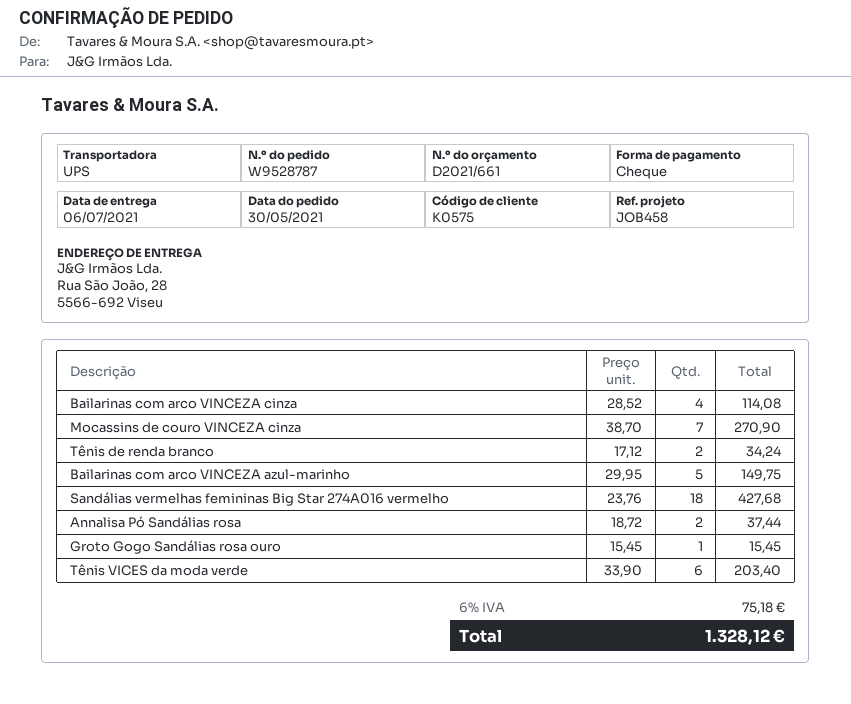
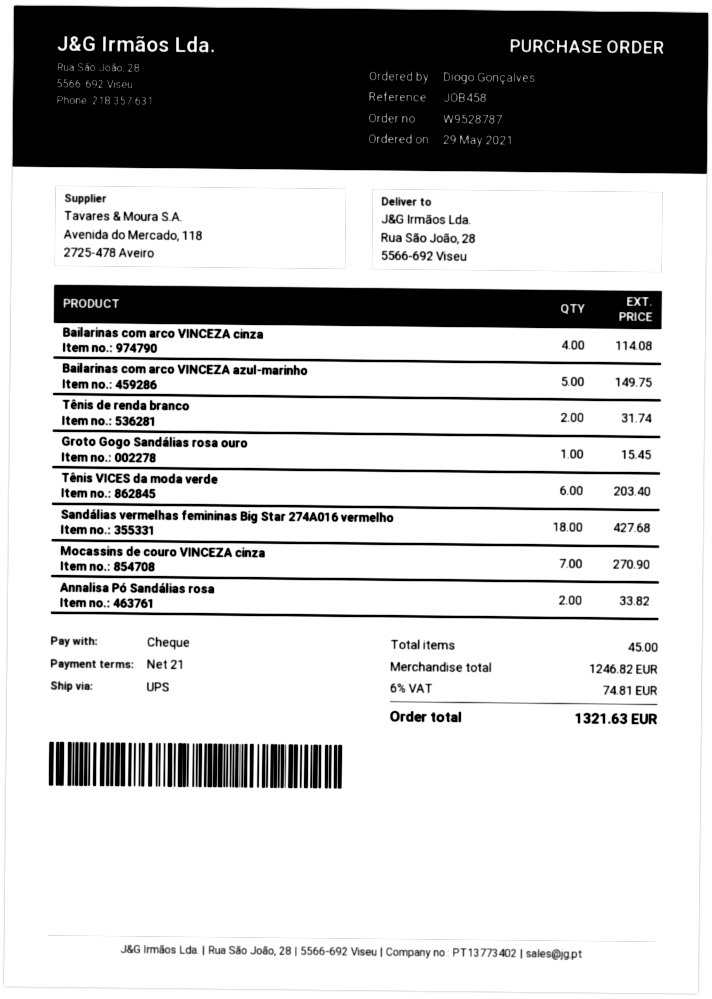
order date: 2021-05-30 -> 2021-05-29
Tênis de renda branco: 2 for 34.24 -> 2 for 31.74
Annalisa Pó Sandálias rosa: 2 for 37.44 -> 2 for 33.82
tax: 6% = 75.18 -> 6% = 74.81
total: 1328.12 -> 1321.63

